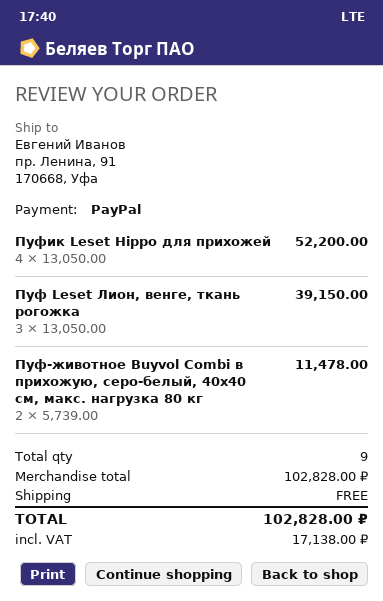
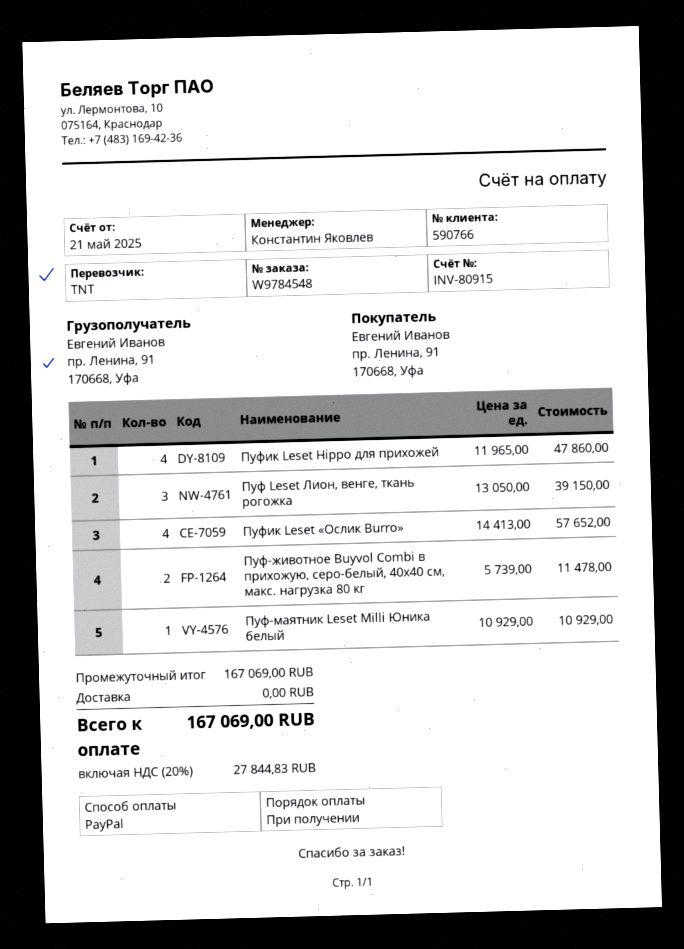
Пуфик Leset Hippo для прихожей: 4 x 13050.00 = 52200.00 -> 4 x 11965.00 = 47860.00
Пуфик Leset «Ослик Burro»: none -> 4 x 14413.00 = 57652.00
Пуф-маятник Leset Milli Юника белый: none -> 1 x 10929.00 = 10929.00
subtotal: 102828.00 -> 167069.00
tax: 17138.00 -> 27844.83
total: 102828.00 -> 167069.00

